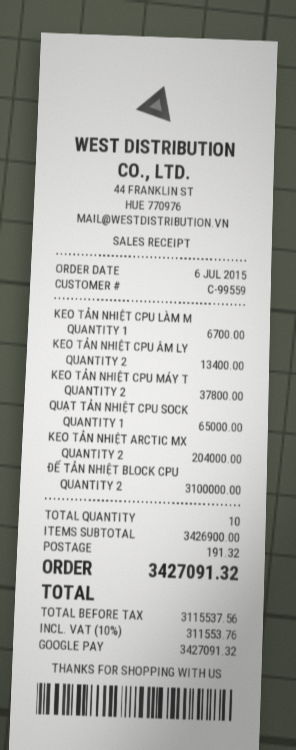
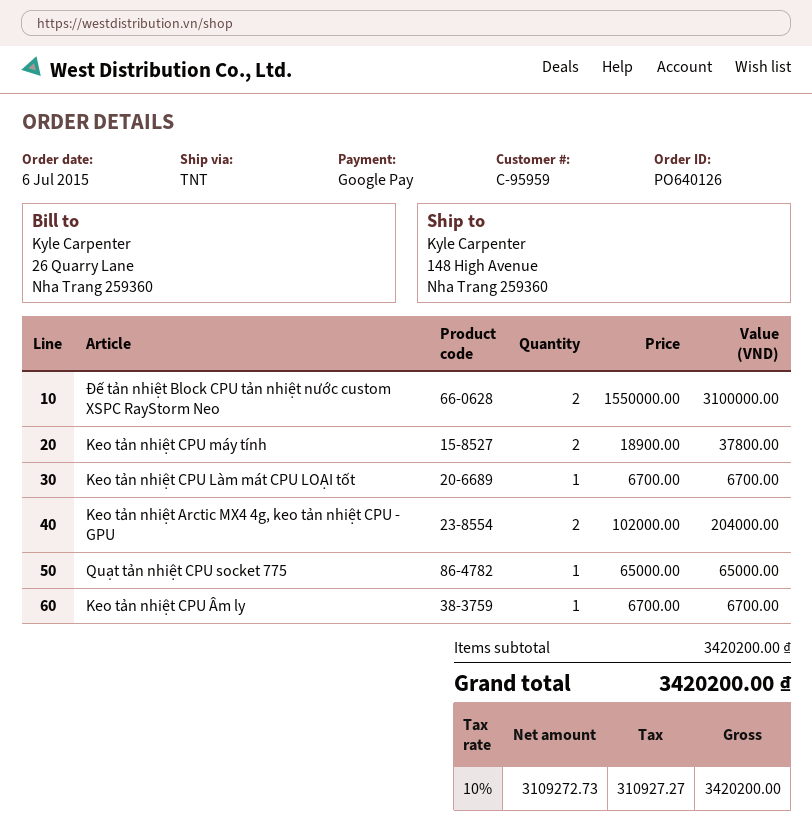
customer number: C-99559 -> C-95959
KEO TẢN NHIỆT CPU ÂM LY: 2 for 13400.00 -> 1 for 6700.00
subtotal: 3426900.00 -> 3420200.00
shipping: 191.32 -> none
net: 3115537.56 -> 3109272.73
tax: 10% = 311553.76 -> 10% = 310927.27
total: 3427091.32 -> 3420200.00

